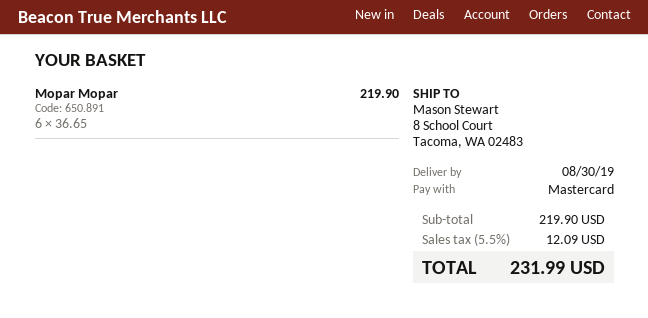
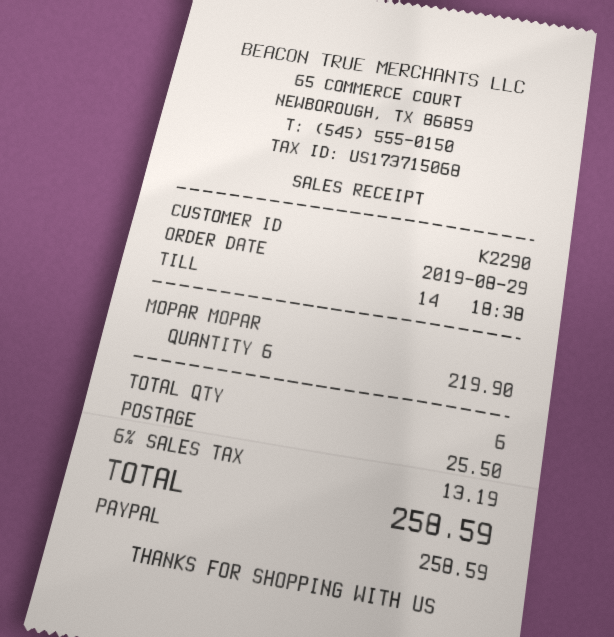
payment method: Mastercard -> PayPal
shipping: none -> 25.50
tax: 5.5% = 12.09 -> 6% = 13.19
total: 231.99 -> 258.59

